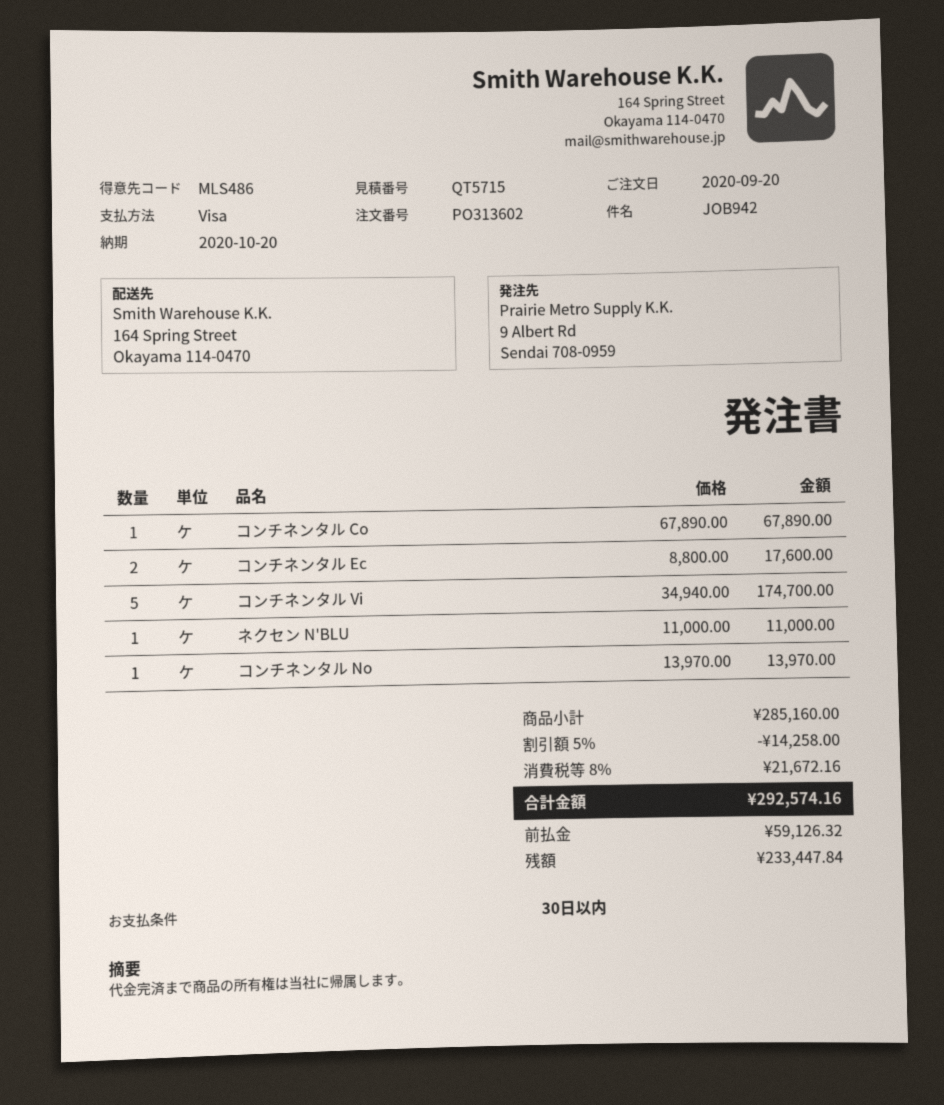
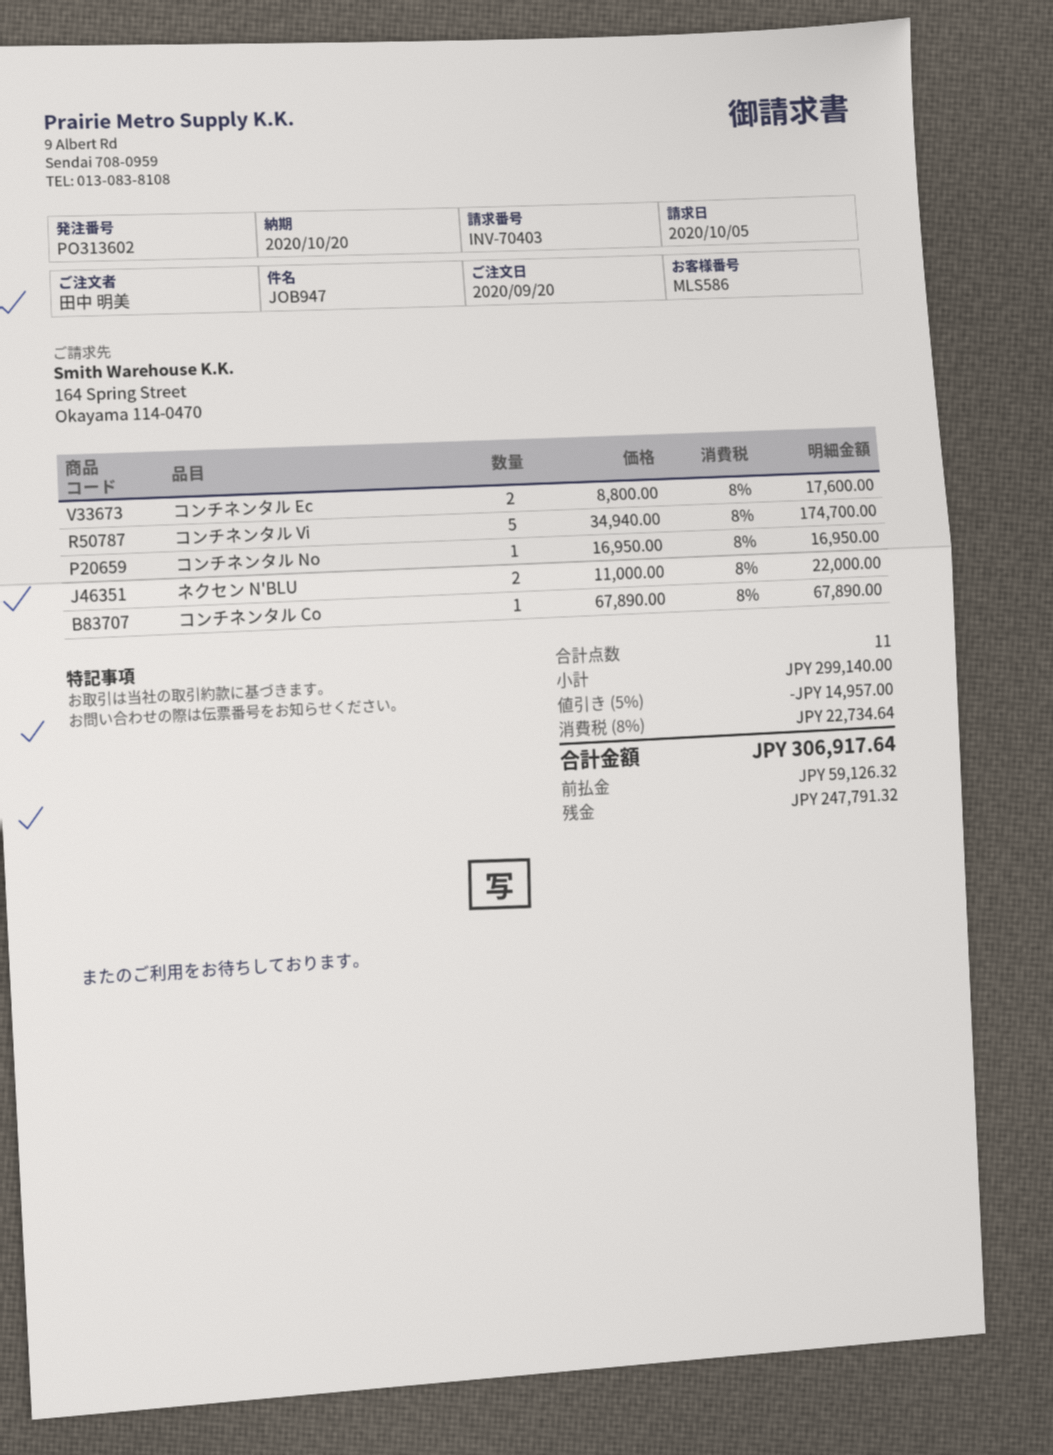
customer number: MLS486 -> MLS586
reference: JOB942 -> JOB947
ネクセン N'BLU: 1 x 11000.00 = 11000.00 -> 2 x 11000.00 = 22000.00
コンチネンタル No: 1 x 13970.00 = 13970.00 -> 1 x 16950.00 = 16950.00
subtotal: 285160.00 -> 299140.00
discount: 5% = 14258.00 -> 5% = 14957.00
tax: 8% = 21672.16 -> 8% = 22734.64
total: 292574.16 -> 306917.64
balance: 233447.84 -> 247791.32

